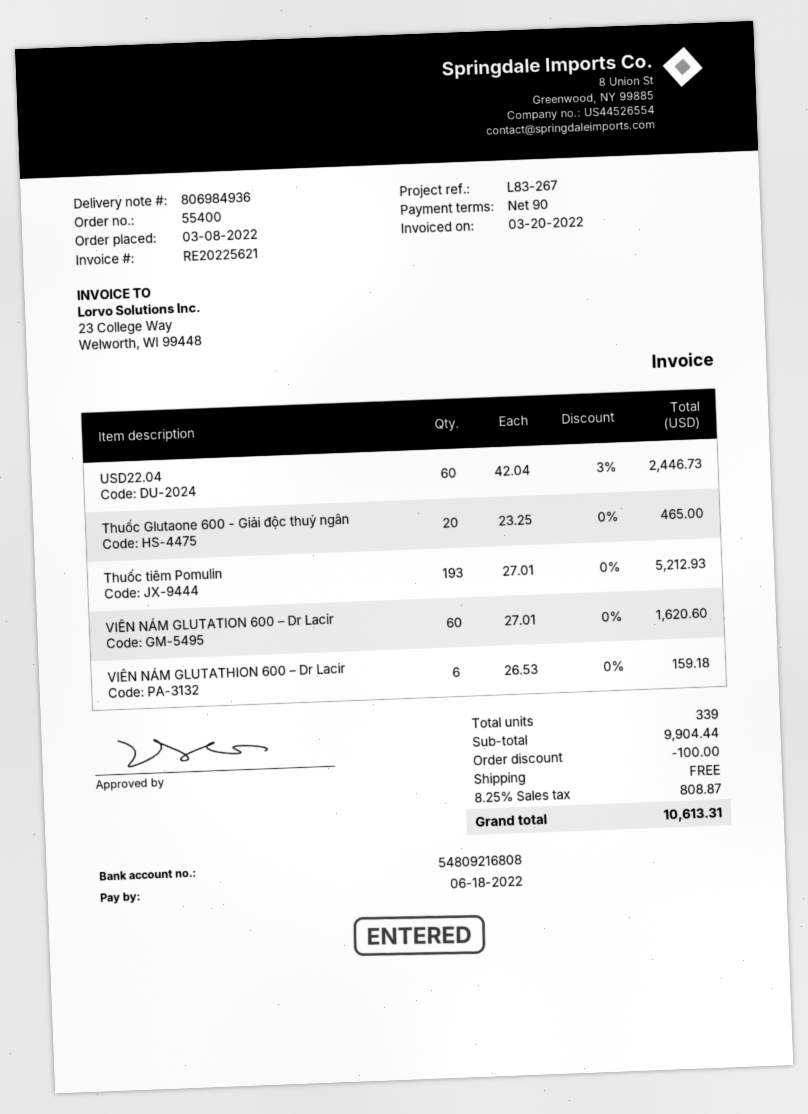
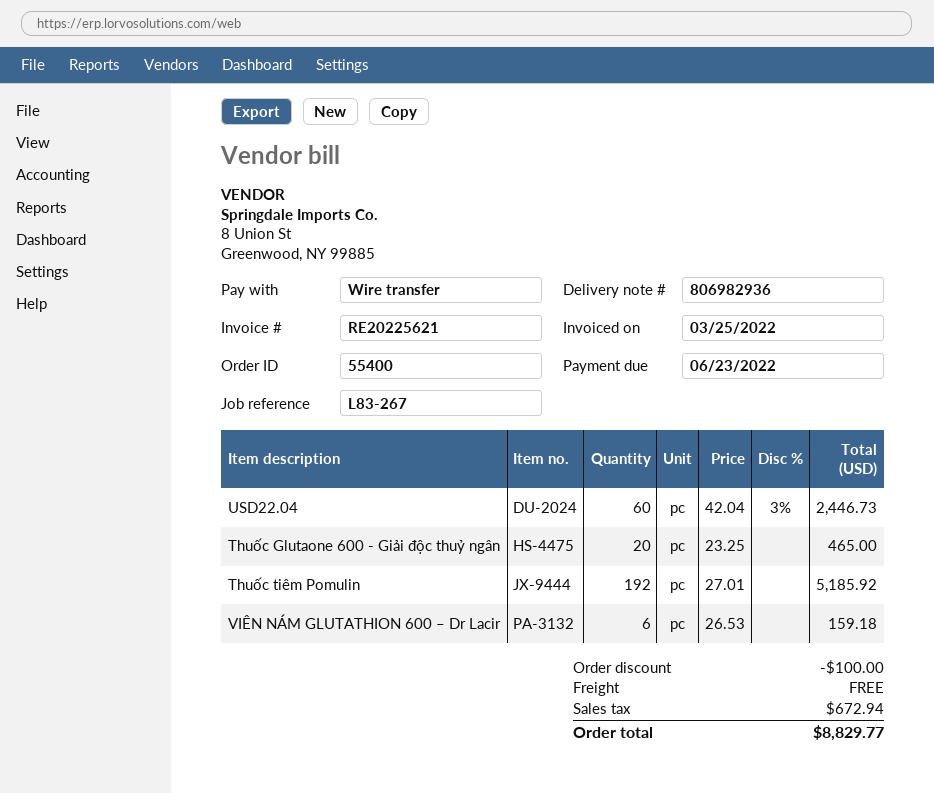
delivery note number: 806984936 -> 806982936
invoice date: 2022-03-20 -> 2022-03-25
due date: 2022-06-18 -> 2022-06-23
Thuốc tiêm Pomulin: 193 x 27.01 = 5212.93 -> 192 x 27.01 = 5185.92
VIÊN NÁM GLUTATION 600 – Dr Lacir: 60 x 27.01 = 1620.60 -> none
tax: 808.87 -> 672.94
total: 10613.31 -> 8829.77

